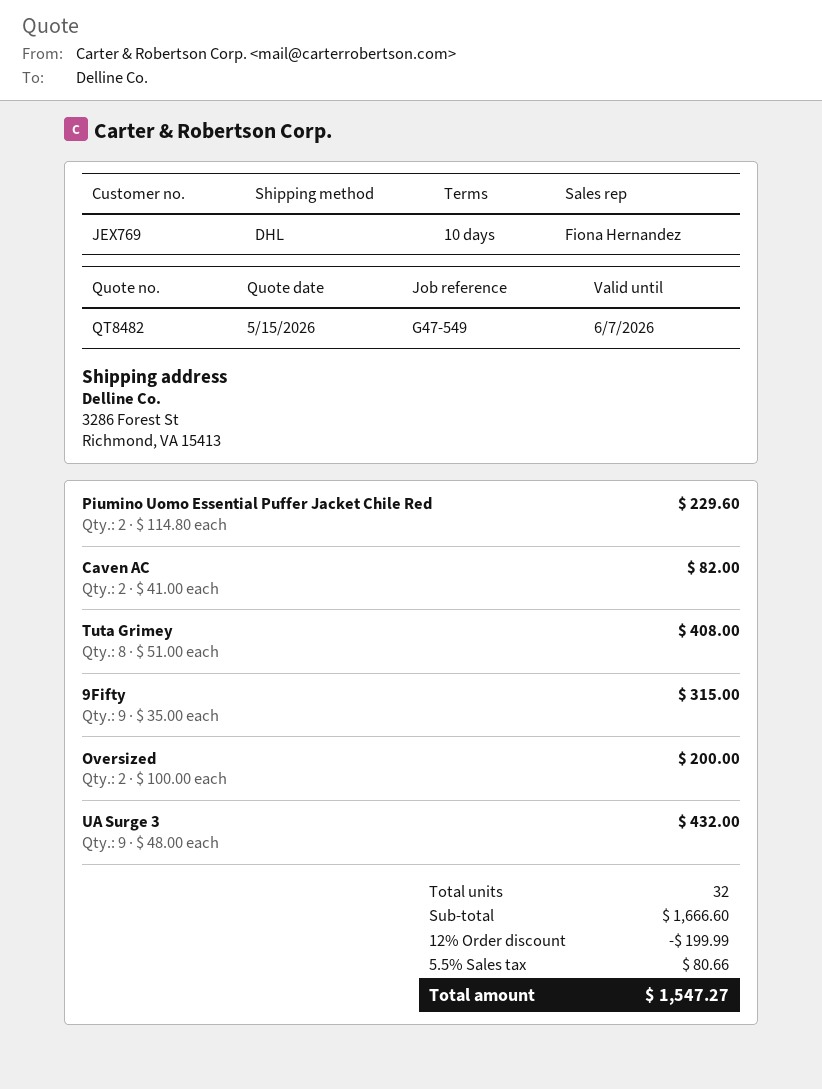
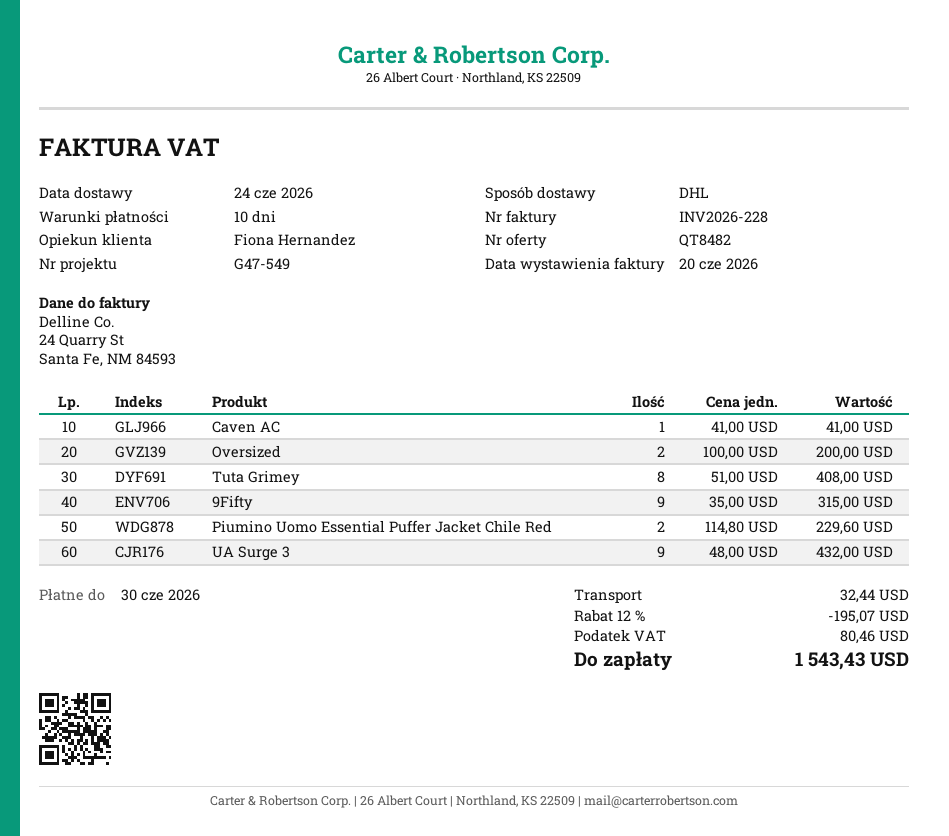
Caven AC: 2 x 41.00 = 82.00 -> 1 x 41.00 = 41.00
discount: 12% = 199.99 -> 12% = 195.07
shipping: none -> 32.44
tax: 80.66 -> 80.46
total: 1547.27 -> 1543.43

